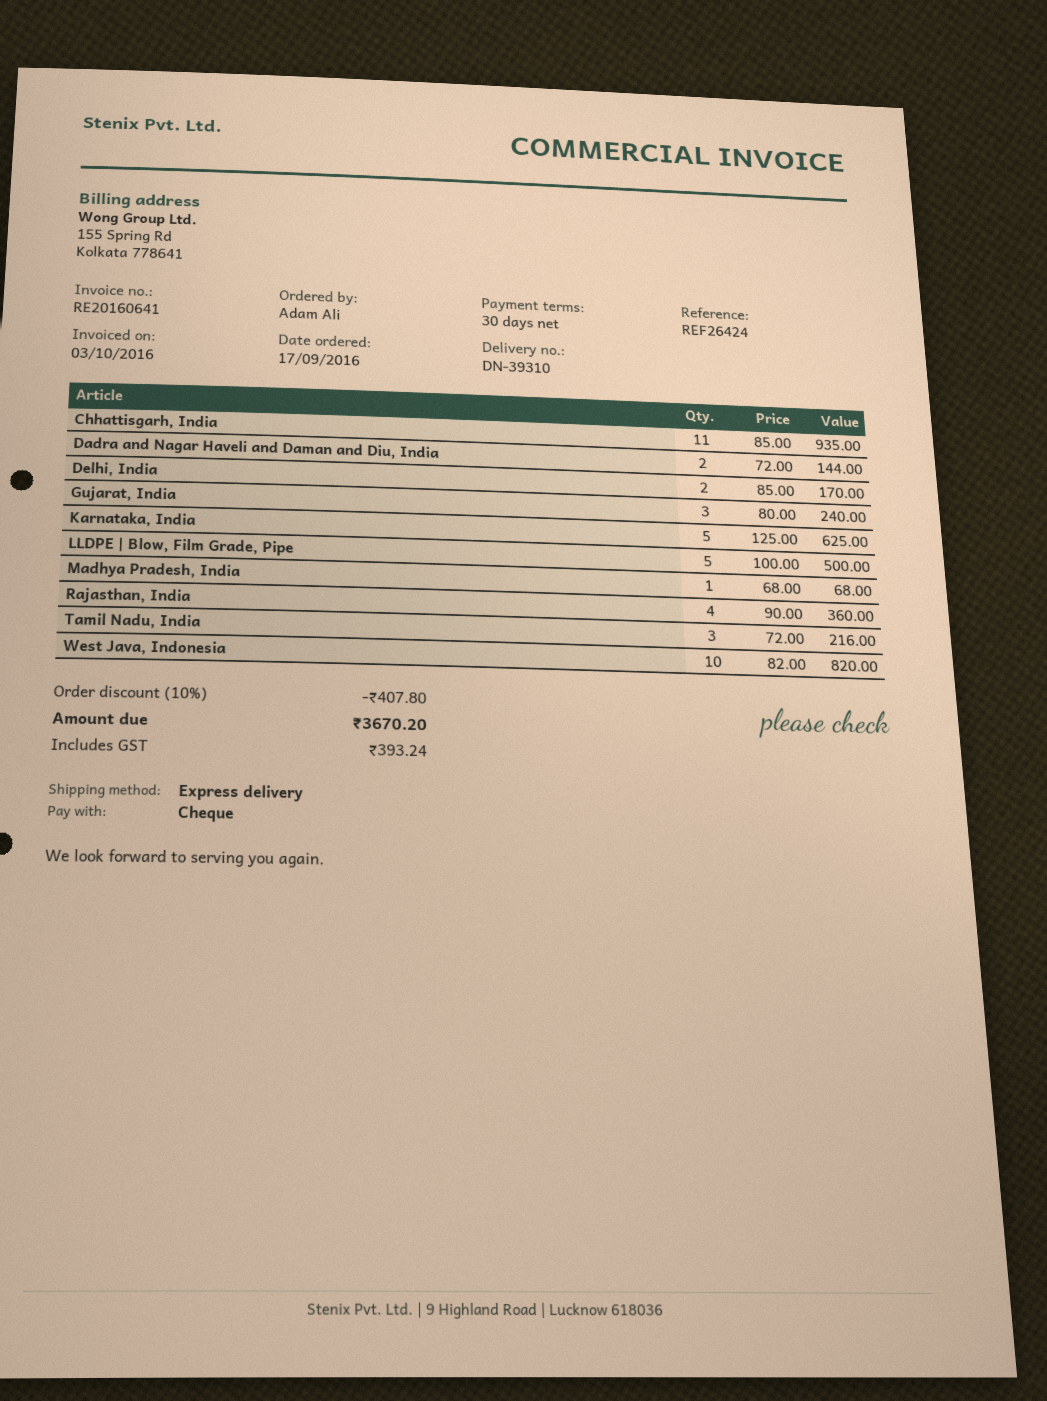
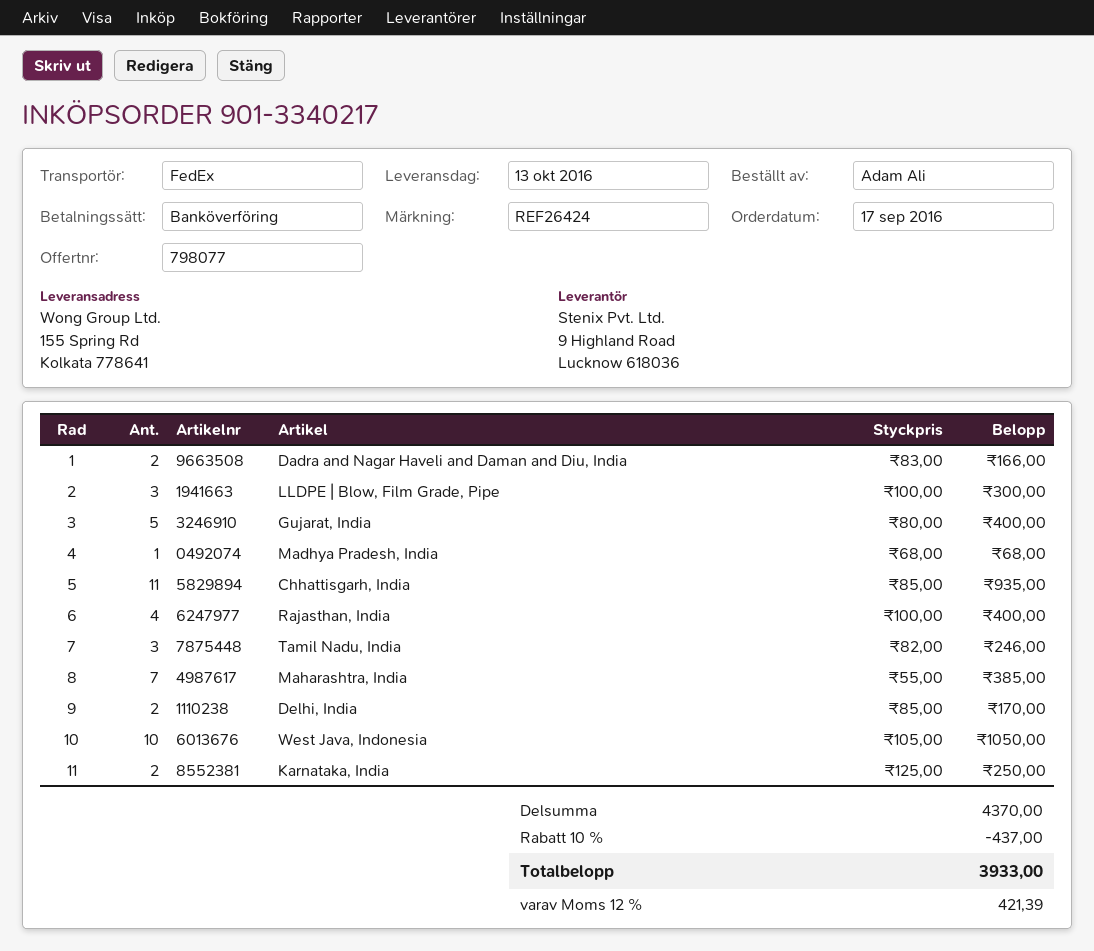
payment method: cheque -> bank transfer
shipping method: express -> FedEx
Dadra and Nagar Haveli and Daman and Diu, India: 2 x 72.00 = 144.00 -> 2 x 83.00 = 166.00
Gujarat, India: 3 x 80.00 = 240.00 -> 5 x 80.00 = 400.00
Karnataka, India: 5 x 125.00 = 625.00 -> 2 x 125.00 = 250.00
LLDPE | Blow, Film Grade, Pipe: 5 x 100.00 = 500.00 -> 3 x 100.00 = 300.00
Rajasthan, India: 4 x 90.00 = 360.00 -> 4 x 100.00 = 400.00
Tamil Nadu, India: 3 x 72.00 = 216.00 -> 3 x 82.00 = 246.00
West Java, Indonesia: 10 x 82.00 = 820.00 -> 10 x 105.00 = 1050.00
Maharashtra, India: none -> 7 x 55.00 = 385.00
discount: 10% = 407.80 -> 10% = 437.00
tax: 393.24 -> 421.39
total: 3670.20 -> 3933.00

